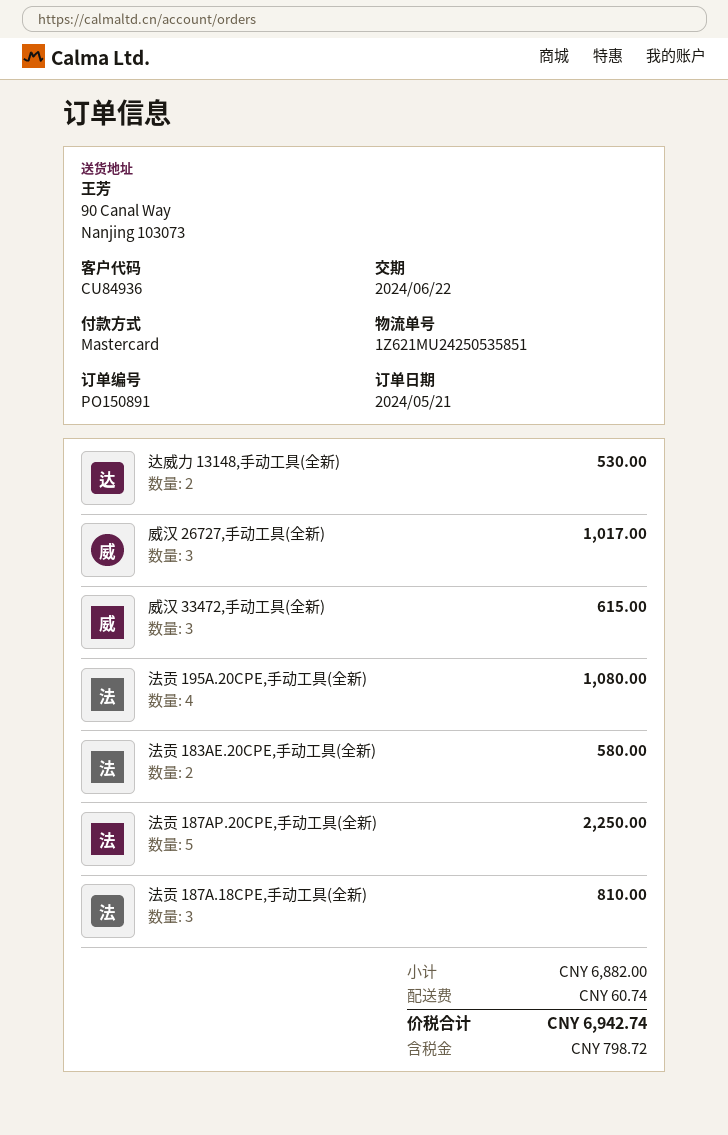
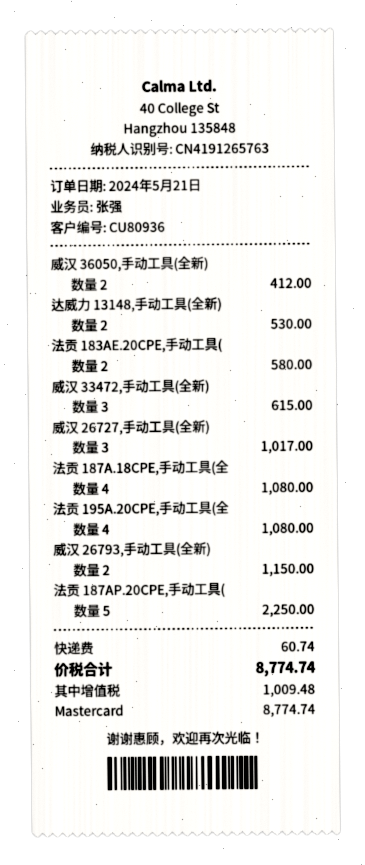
customer number: CU84936 -> CU80936
法贡 187A.18CPE,手动工具(全新): 3 for 810.00 -> 4 for 1080.00
威汉 36050,手动工具(全新): none -> 2 for 412.00
威汉 26793,手动工具(全新): none -> 2 for 1150.00
tax: 798.72 -> 1009.48
total: 6942.74 -> 8774.74

